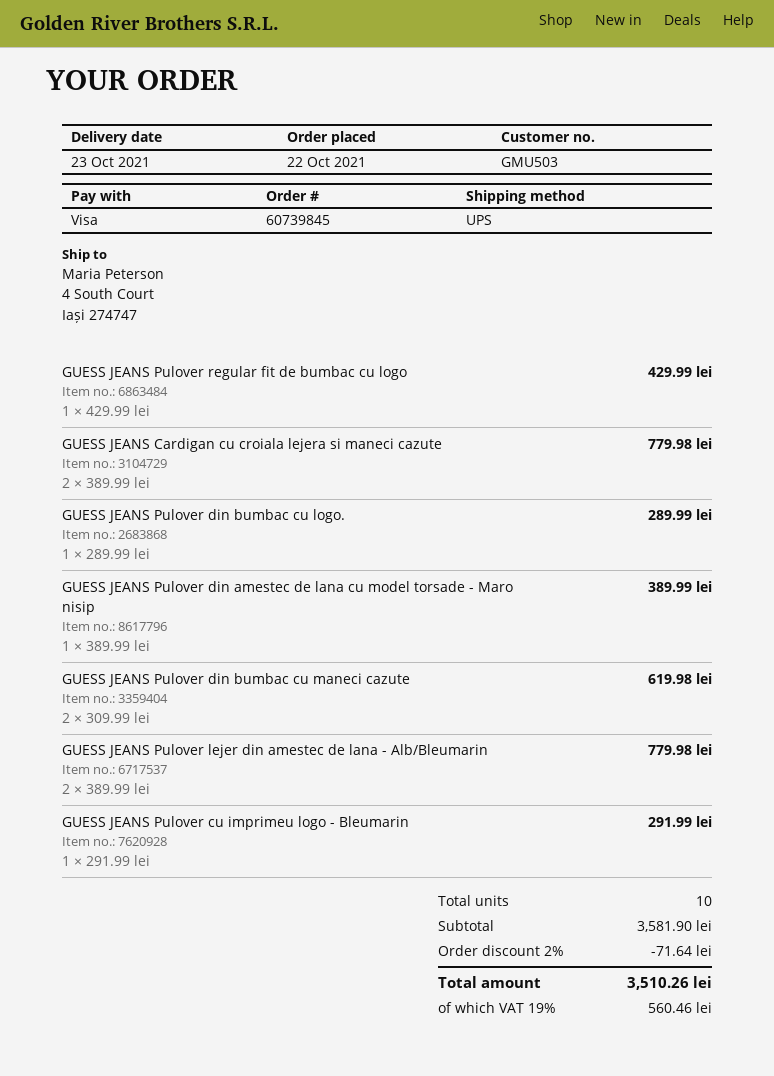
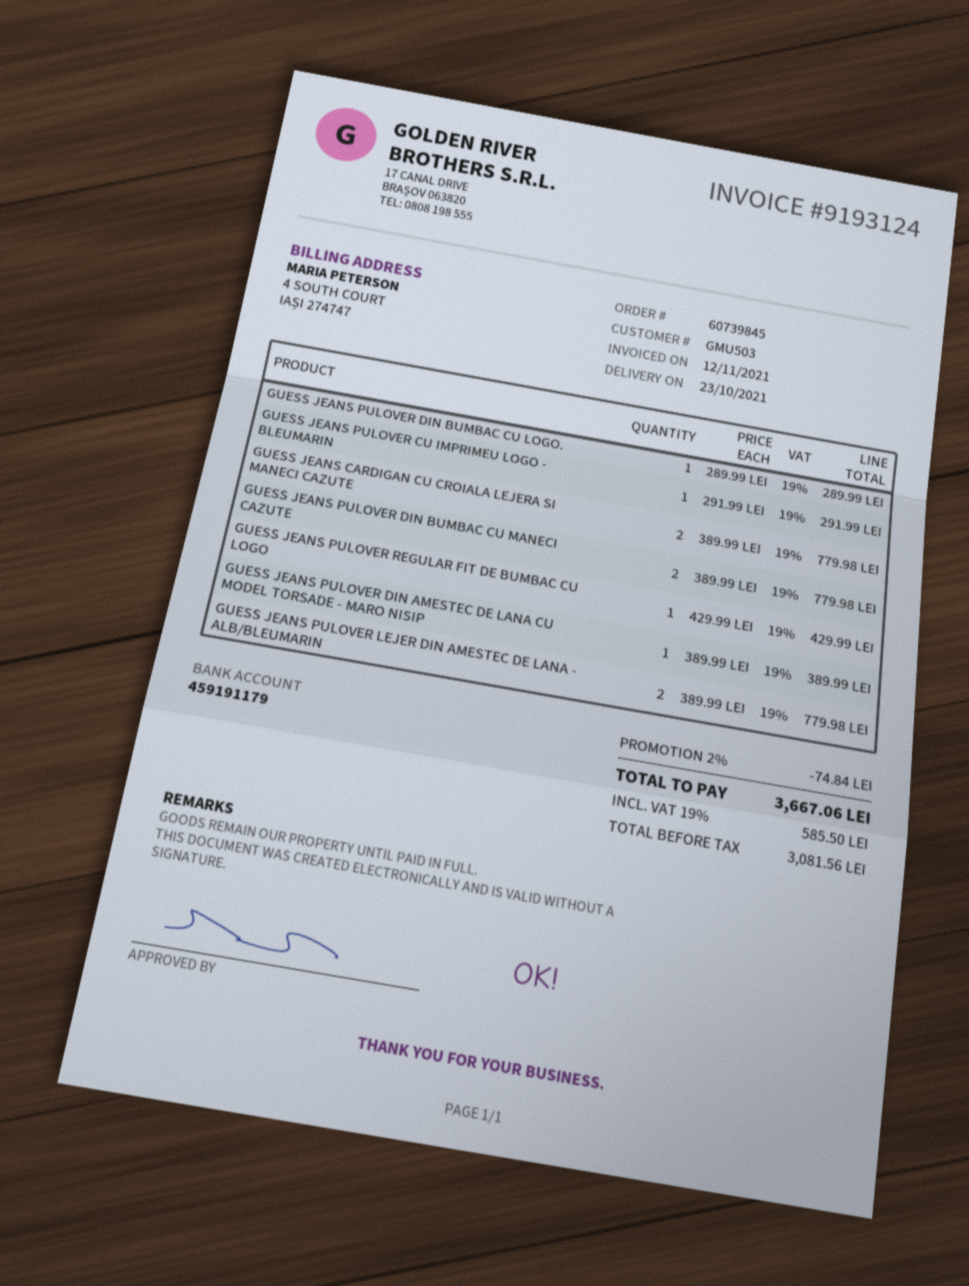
GUESS JEANS Pulover din bumbac cu maneci cazute: 2 x 309.99 = 619.98 -> 2 x 389.99 = 779.98
discount: 2% = 71.64 -> 2% = 74.84
tax: 19% = 560.46 -> 19% = 585.50
total: 3510.26 -> 3667.06

